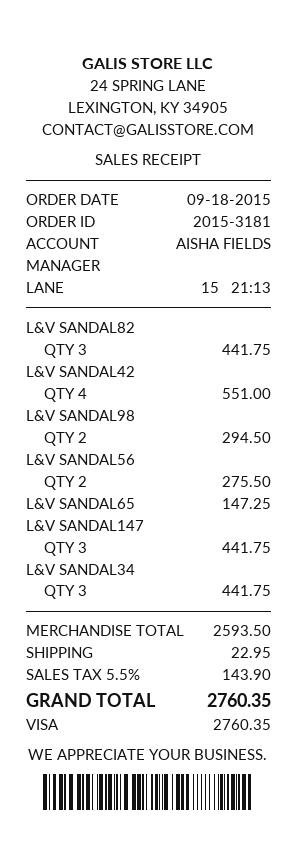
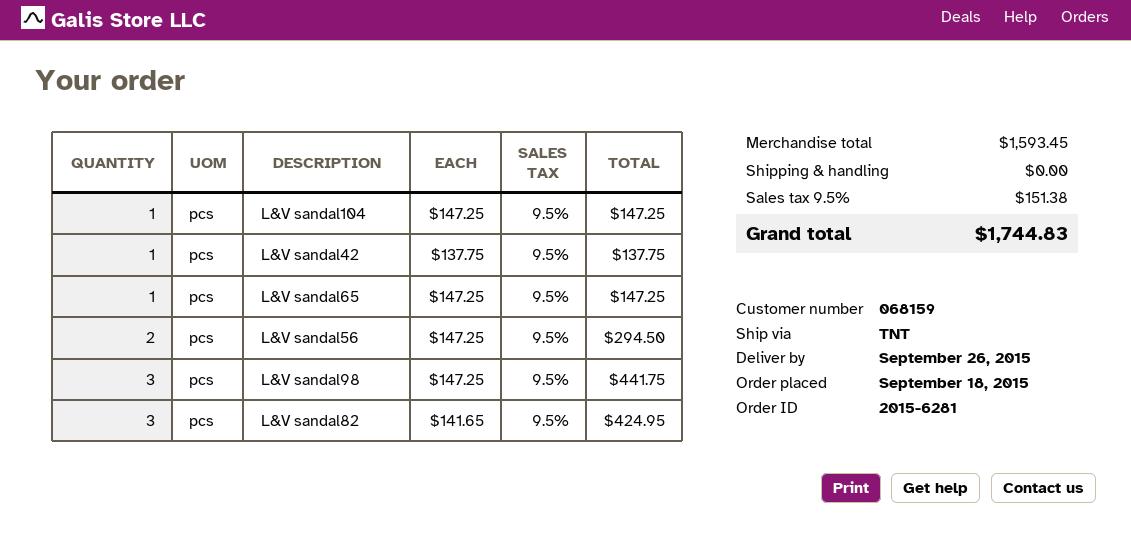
order number: 2015-3181 -> 2015-6281
L&V SANDAL82: 3 for 441.75 -> 3 for 424.95
L&V SANDAL42: 4 for 551.00 -> 1 for 137.75
L&V SANDAL98: 2 for 294.50 -> 3 for 441.75
L&V SANDAL56: 2 for 275.50 -> 2 for 294.50
L&V SANDAL147: 3 for 441.75 -> none
L&V SANDAL34: 3 for 441.75 -> none
L&V sandal104: none -> 1 for 147.25
subtotal: 2593.50 -> 1593.45
shipping: 22.95 -> 0.00
tax: 5.5% = 143.90 -> 9.5% = 151.38
total: 2760.35 -> 1744.83

